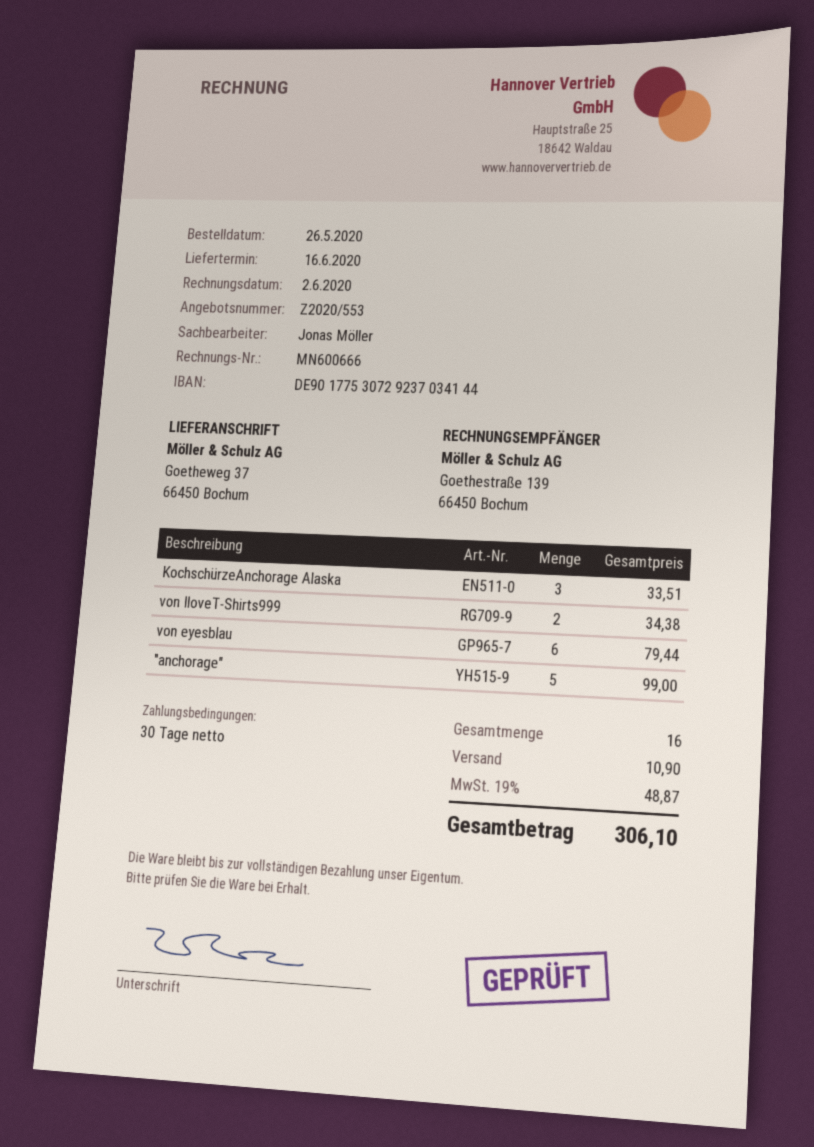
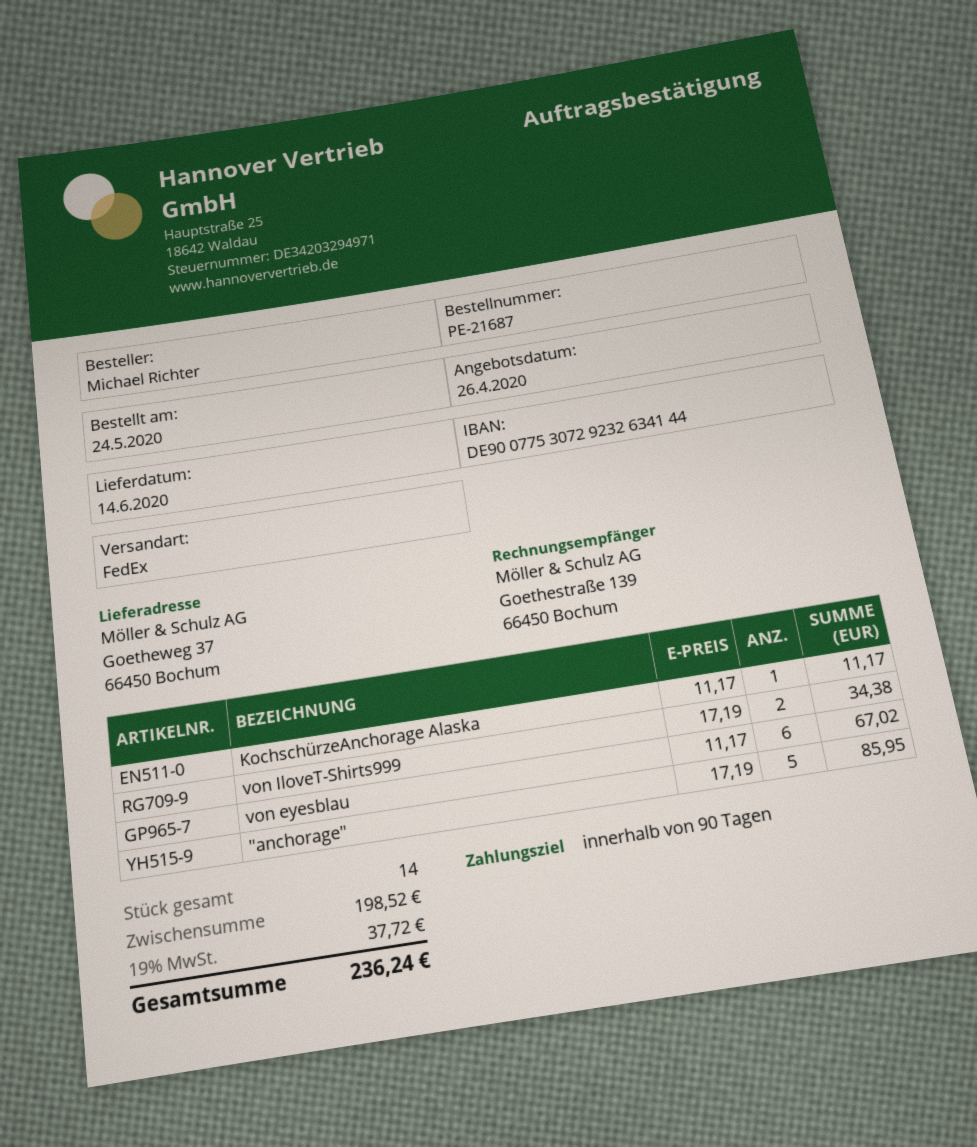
order date: 2020-05-26 -> 2020-05-24
delivery date: 2020-06-16 -> 2020-06-14
payment terms: 30 days -> 90 days
bank account: DE90177530729237034144 -> DE90077530729232634144
KochschürzeAnchorage Alaska: 3 for 33.51 -> 1 for 11.17
von eyesblau: 6 for 79.44 -> 6 for 67.02
"anchorage": 5 for 99.00 -> 5 for 85.95
total quantity: 16 -> 14
shipping: 10.90 -> none
tax: 19% = 48.87 -> 19% = 37.72
total: 306.10 -> 236.24

